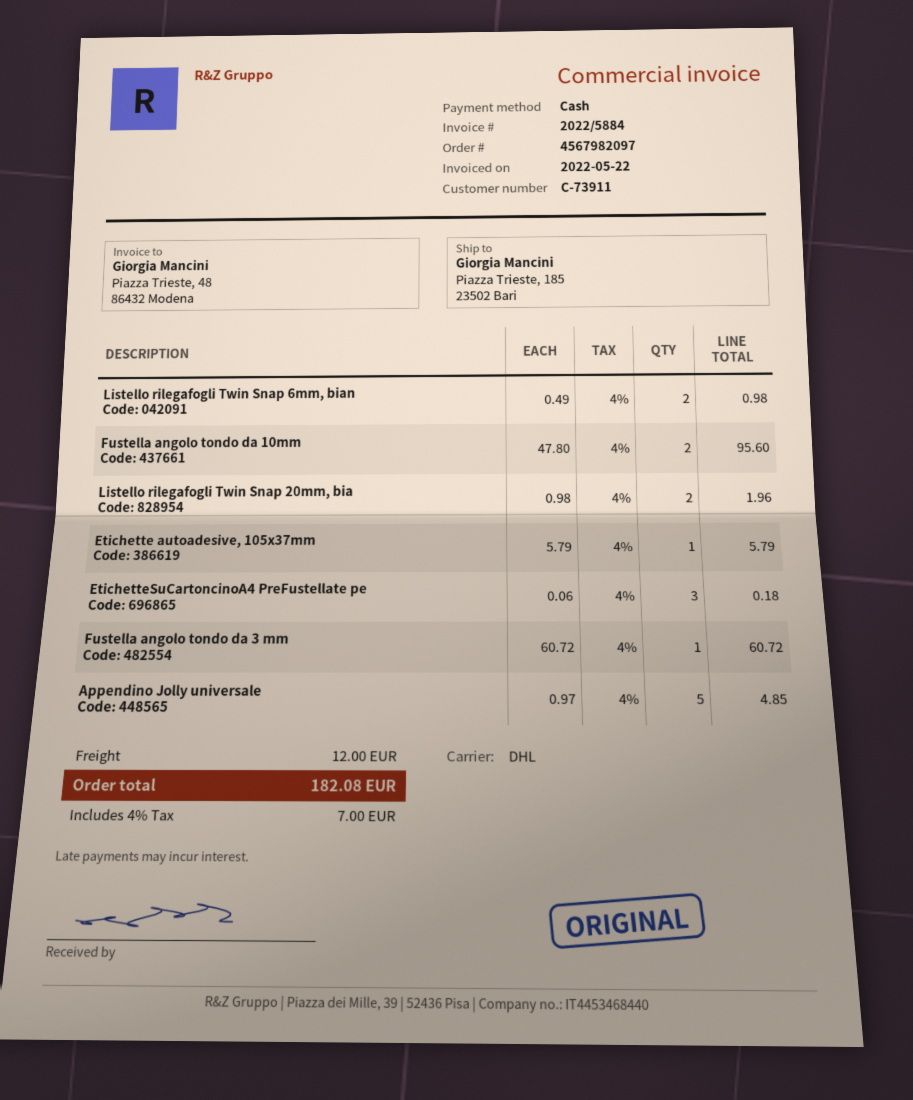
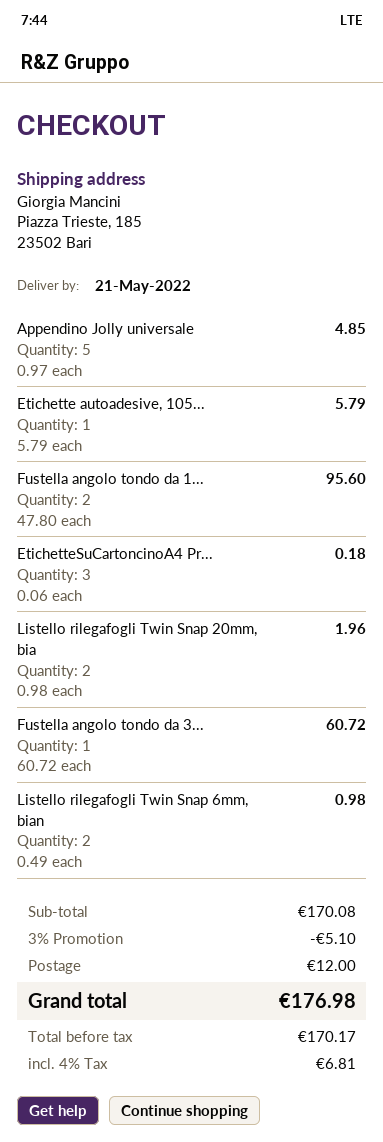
discount: none -> 3% = 5.10
tax: 4% = 7.00 -> 4% = 6.81
total: 182.08 -> 176.98

